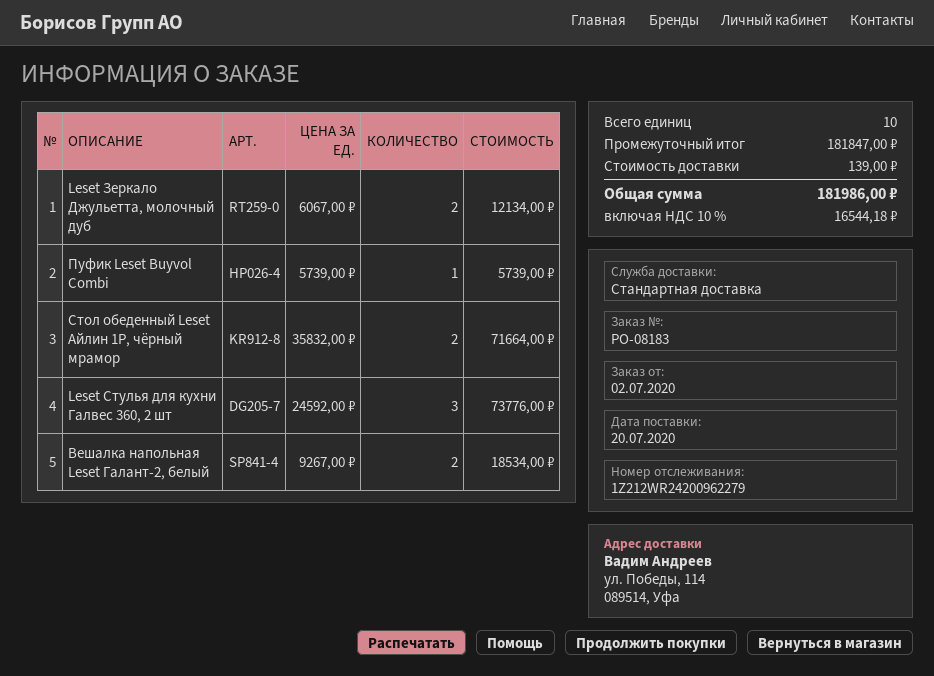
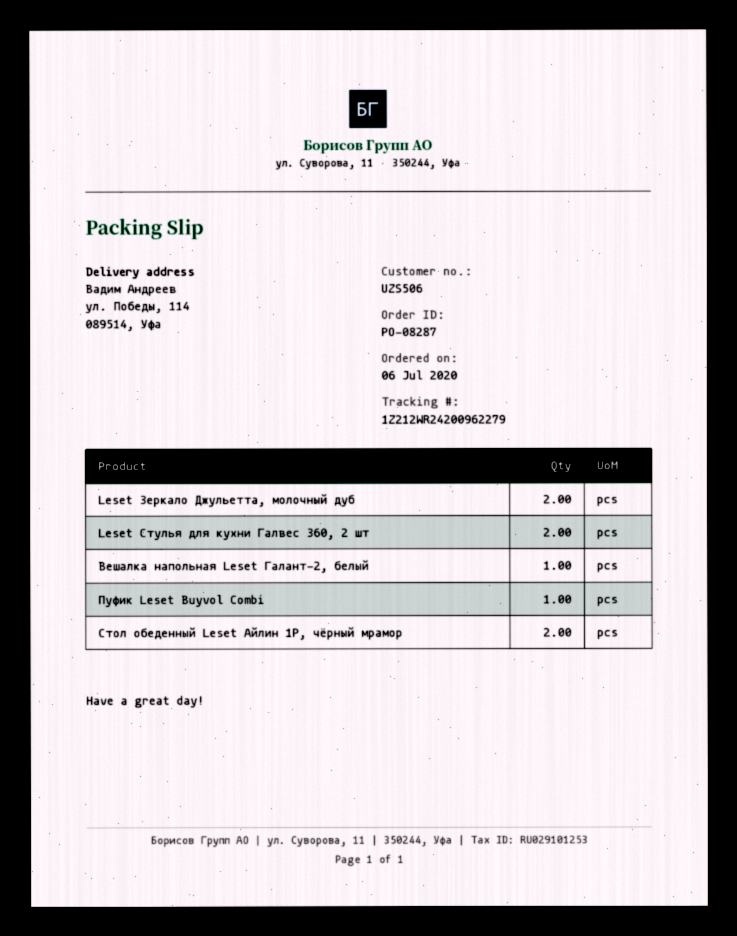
order number: PO-08183 -> PO-08287
order date: 2020-07-02 -> 2020-07-06
Leset Стулья для кухни Галвес 360, 2 шт: 3 -> 2
Вешалка напольная Leset Галант-2, белый: 2 -> 1

